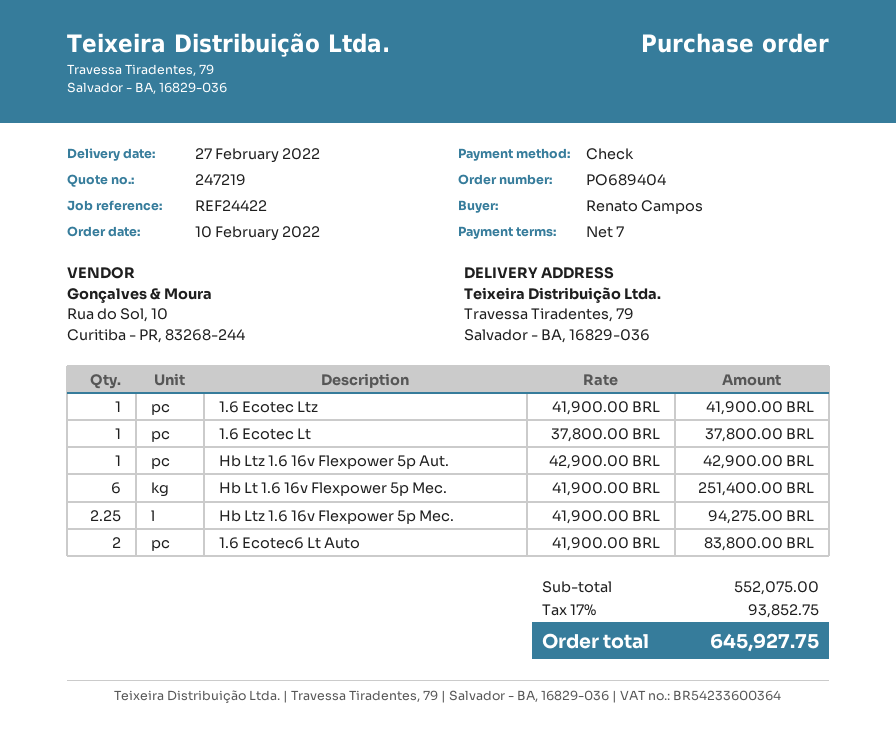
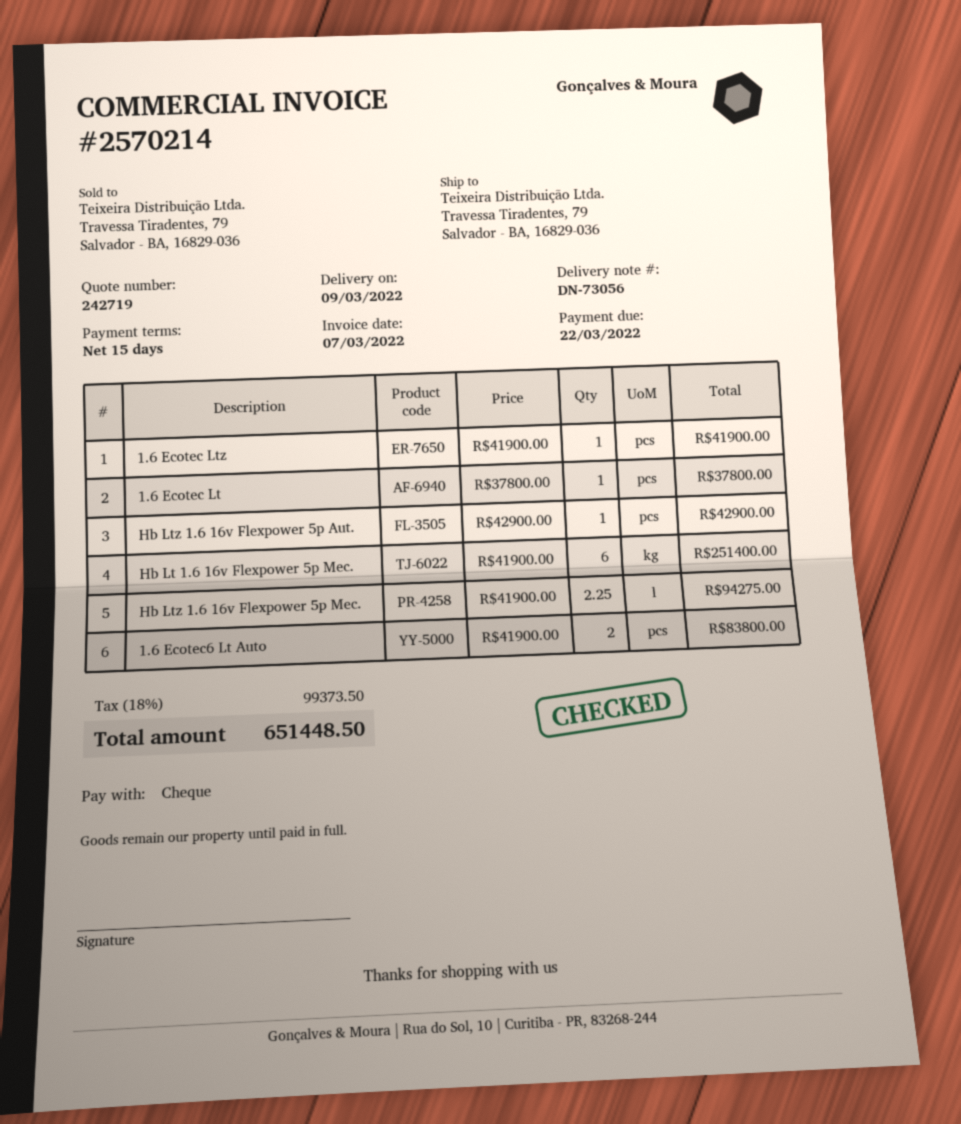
quote number: 247219 -> 242719
delivery date: 2022-02-27 -> 2022-03-09
payment terms: 7 days -> 15 days
tax: 17% = 93852.75 -> 18% = 99373.50
total: 645927.75 -> 651448.50

